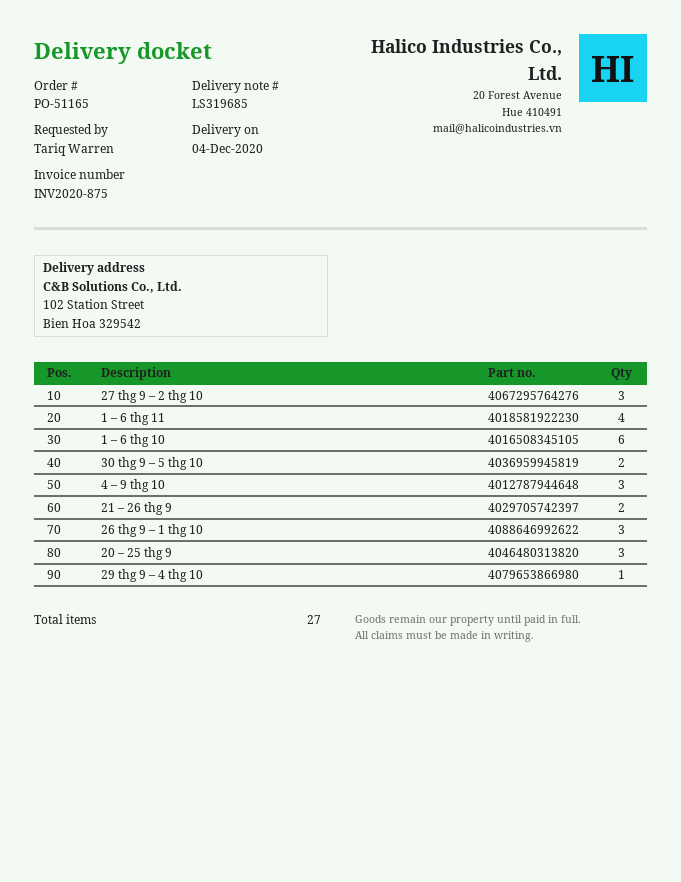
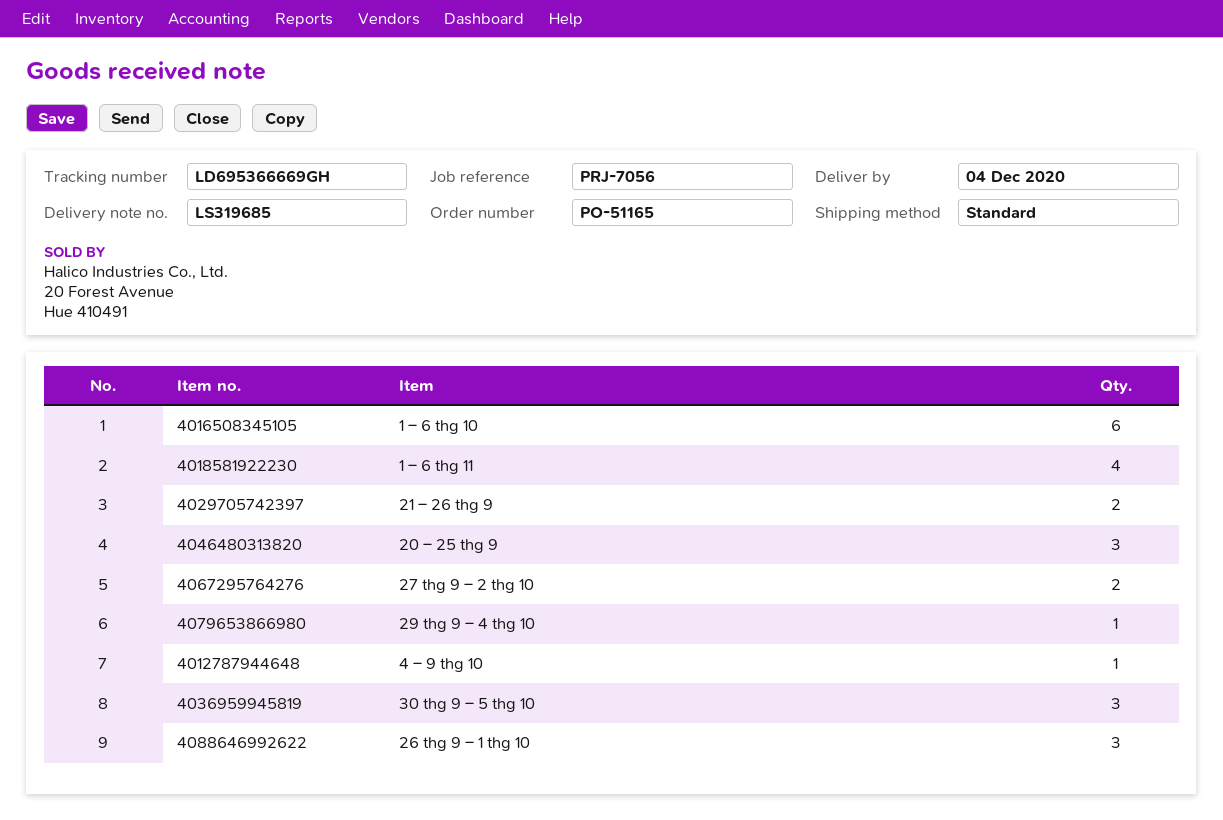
27 thg 9 – 2 thg 10: 3 -> 2
30 thg 9 – 5 thg 10: 2 -> 3
4 – 9 thg 10: 3 -> 1

